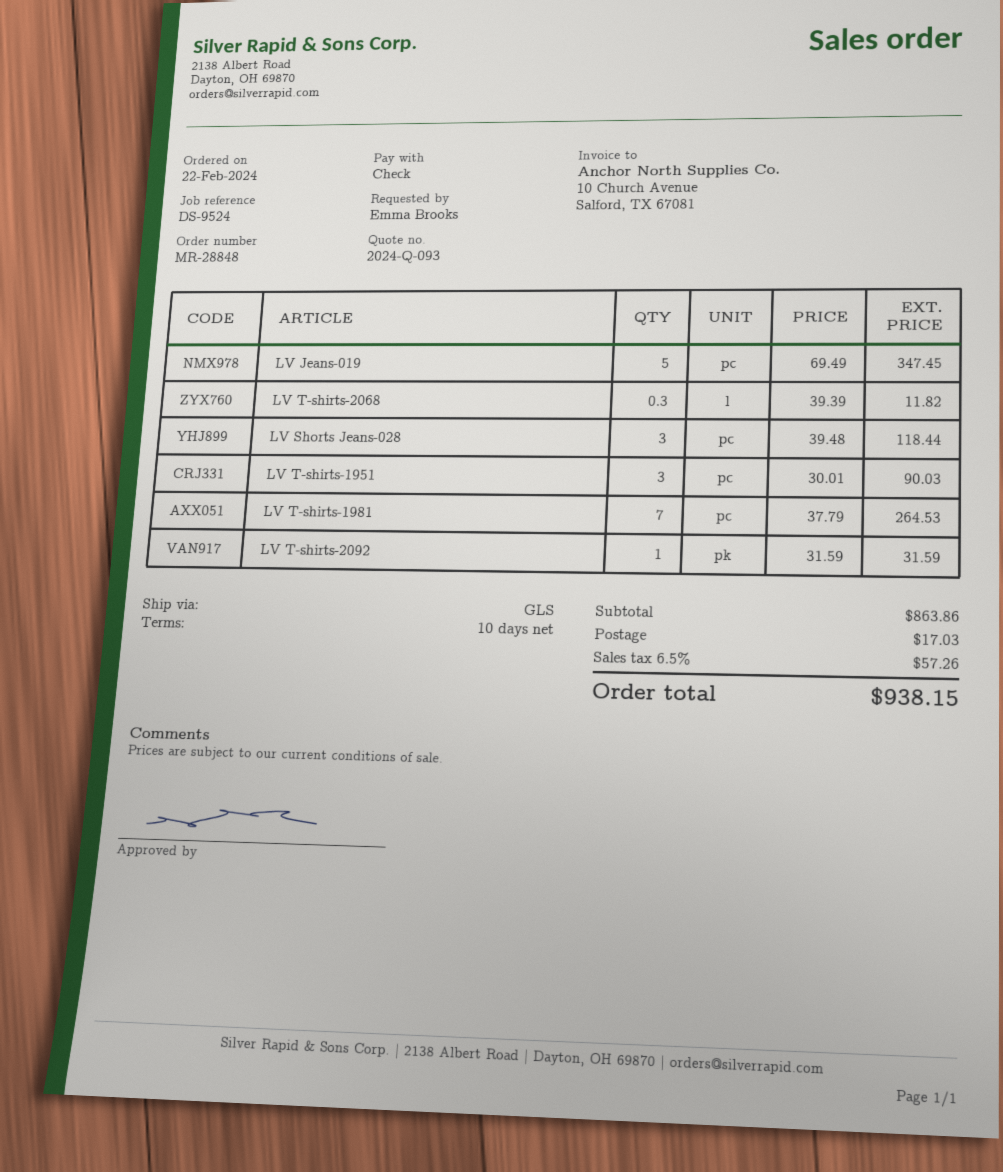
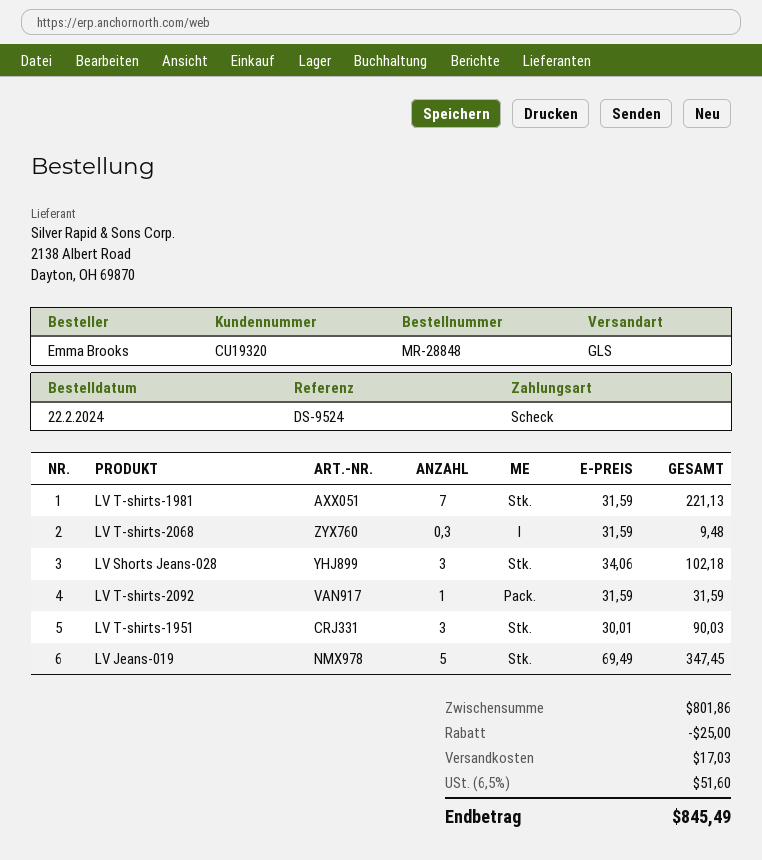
LV T-shirts-2068: 0.3 x 39.39 = 11.82 -> 0.3 x 31.59 = 9.48
LV Shorts Jeans-028: 3 x 39.48 = 118.44 -> 3 x 34.06 = 102.18
LV T-shirts-1981: 7 x 37.79 = 264.53 -> 7 x 31.59 = 221.13
subtotal: 863.86 -> 801.86
discount: none -> 25.00
tax: 6.5% = 57.26 -> 6.5% = 51.60
total: 938.15 -> 845.49

